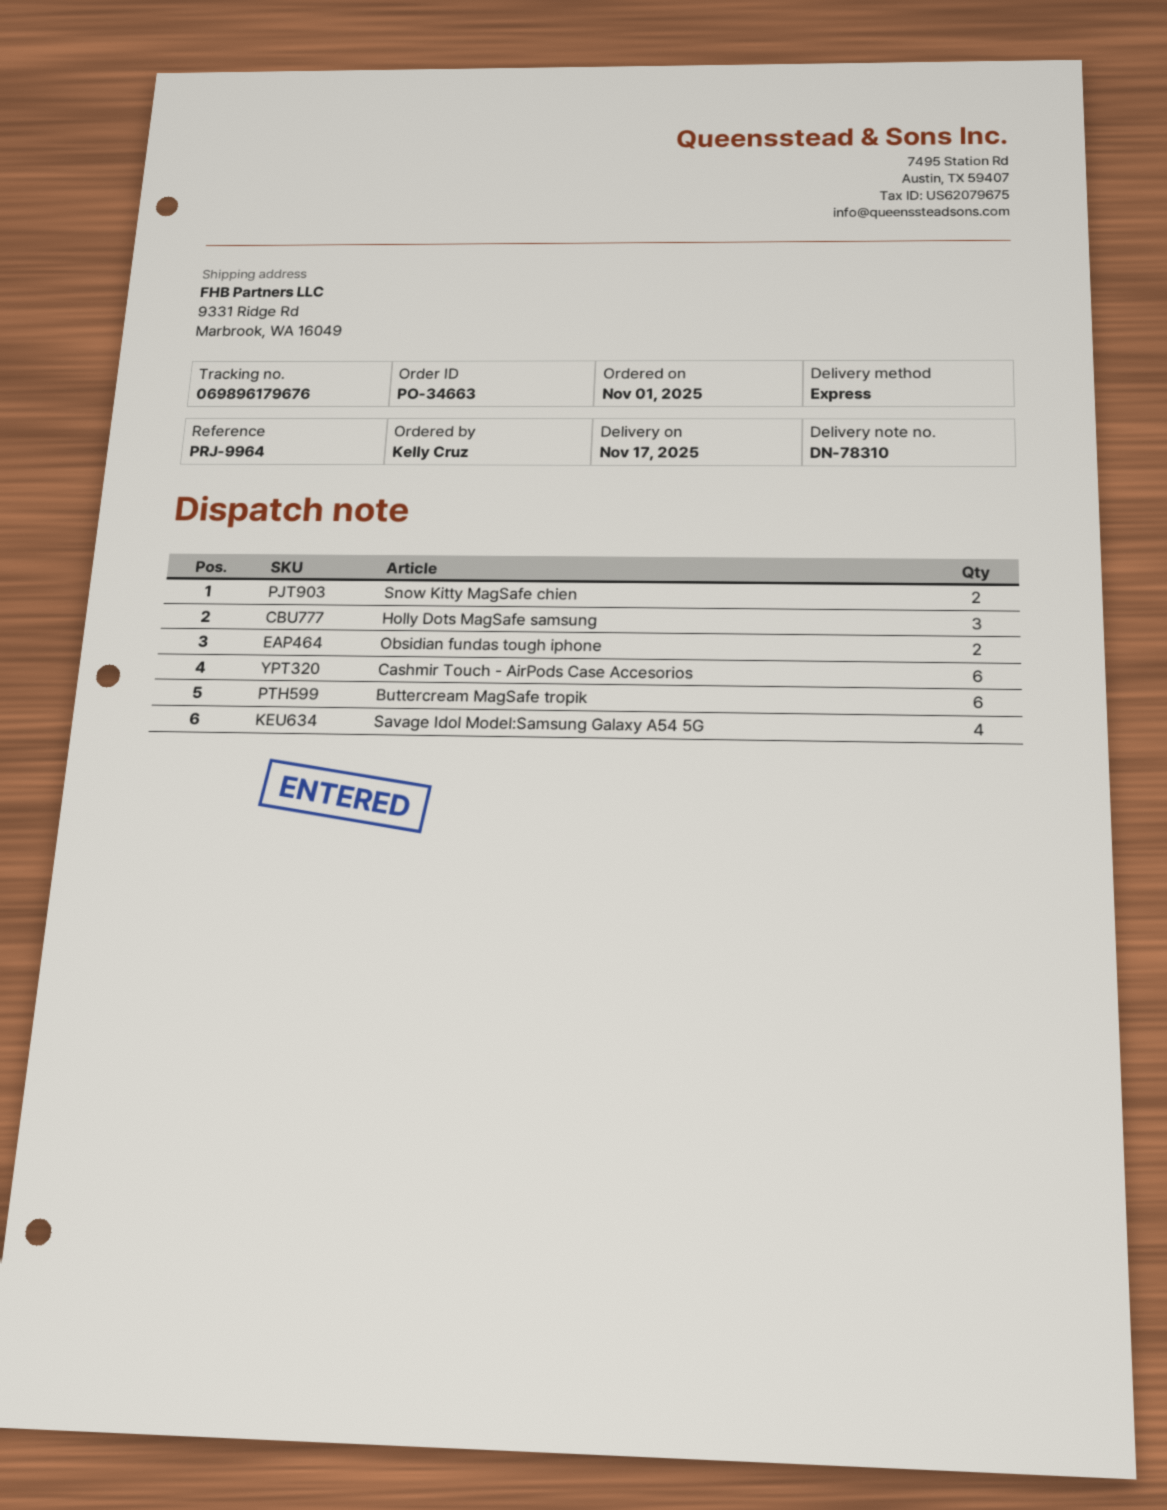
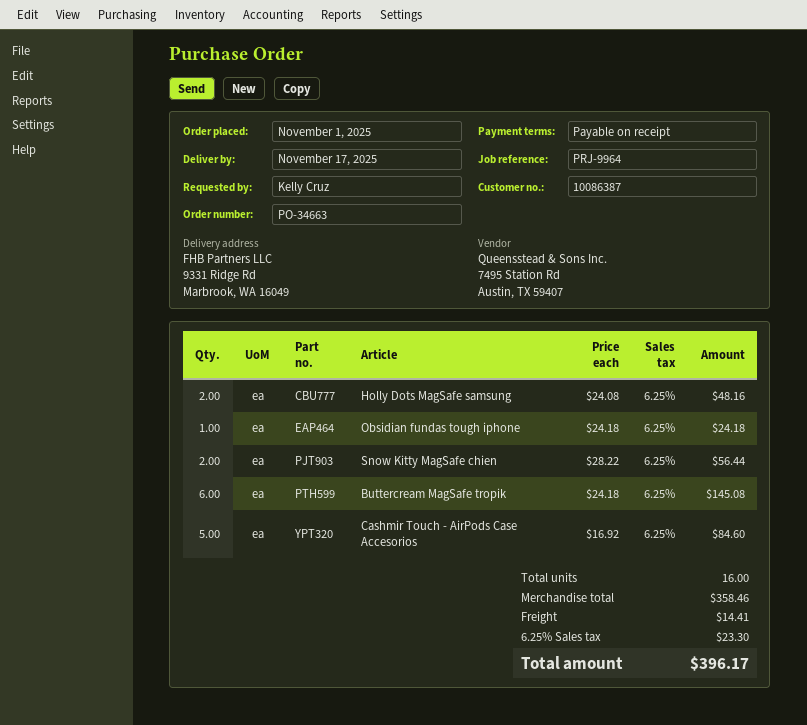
Holly Dots MagSafe samsung: 3 -> 2
Obsidian fundas tough iphone: 2 -> 1
Cashmir Touch - AirPods Case Accesorios: 6 -> 5
Savage Idol Model:Samsung Galaxy A54 5G: 4 -> none

